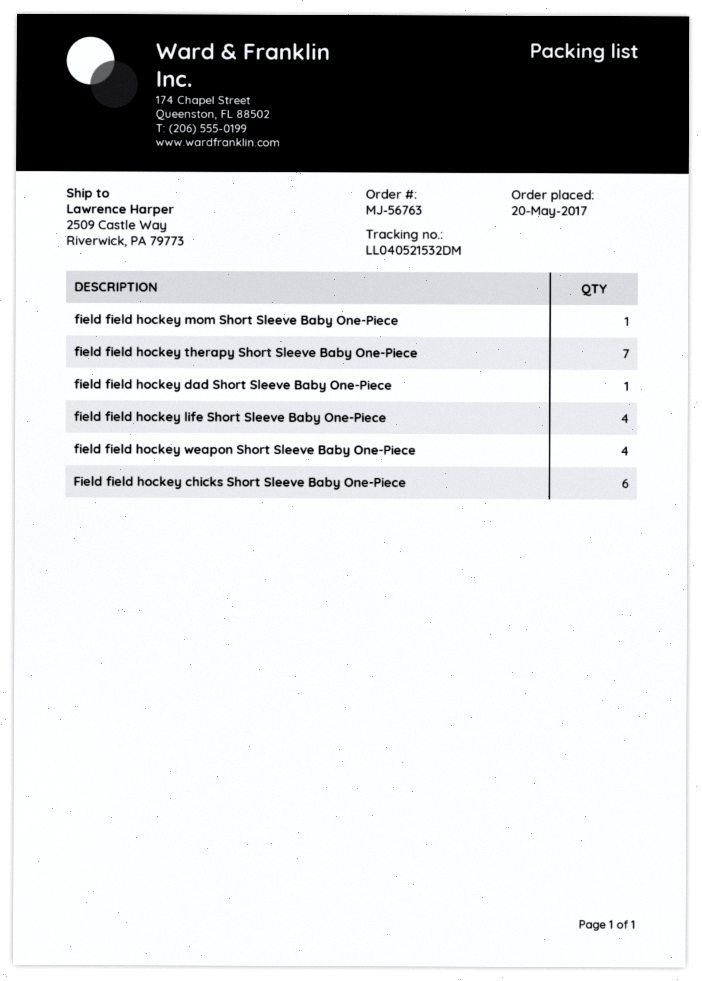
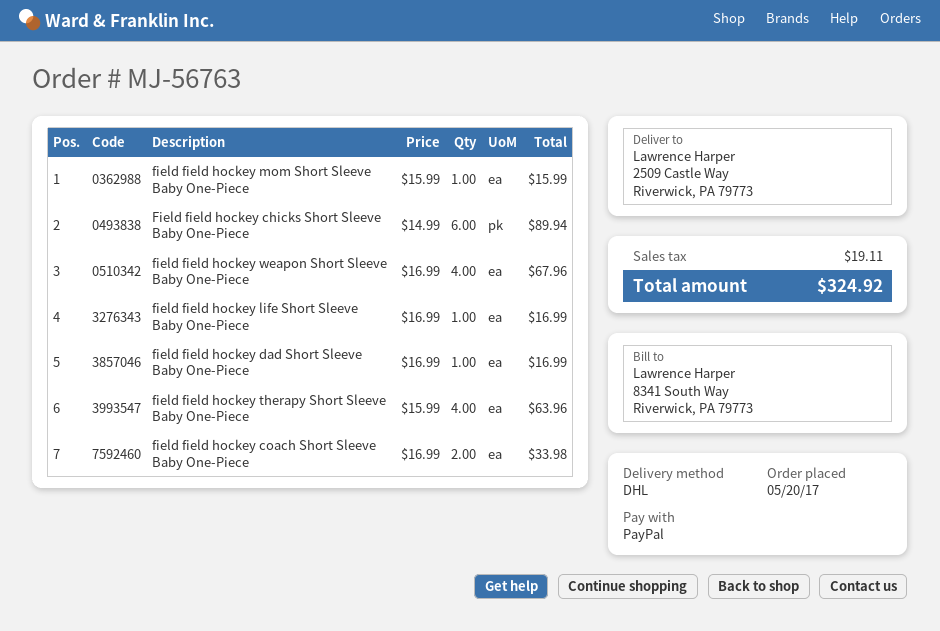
field field hockey therapy Short Sleeve Baby One-Piece: 7 -> 4
field field hockey life Short Sleeve Baby One-Piece: 4 -> 1
field field hockey coach Short Sleeve Baby One-Piece: none -> 2

